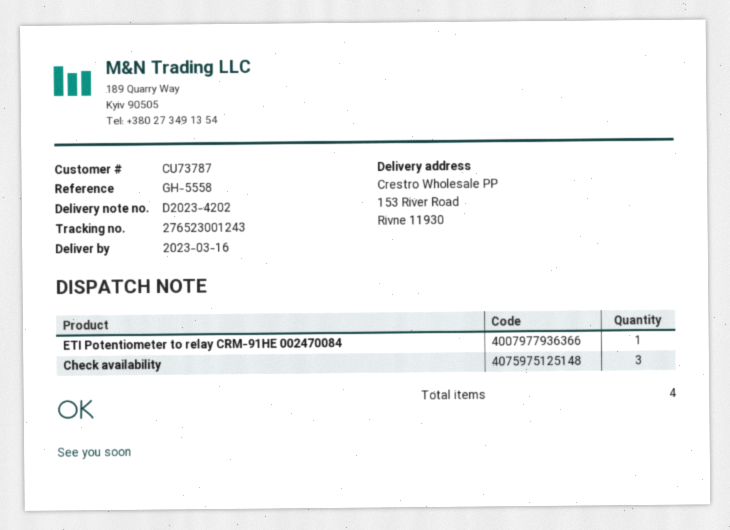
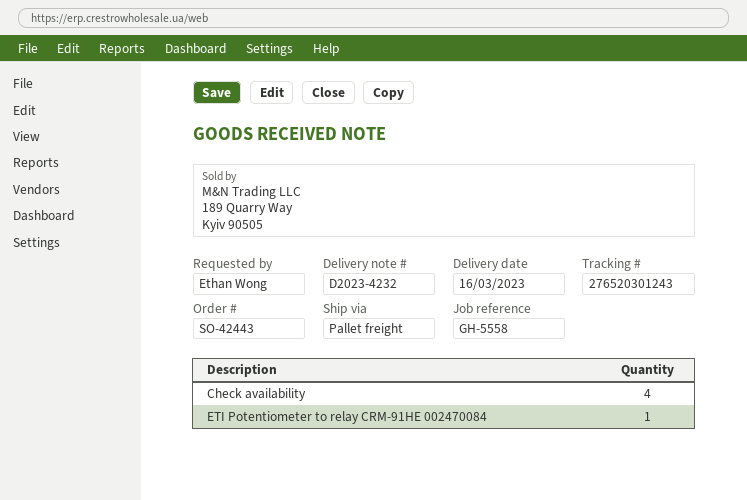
delivery note number: D2023-4202 -> D2023-4232
tracking number: 276523001243 -> 276520301243
Check availability: 3 -> 4

